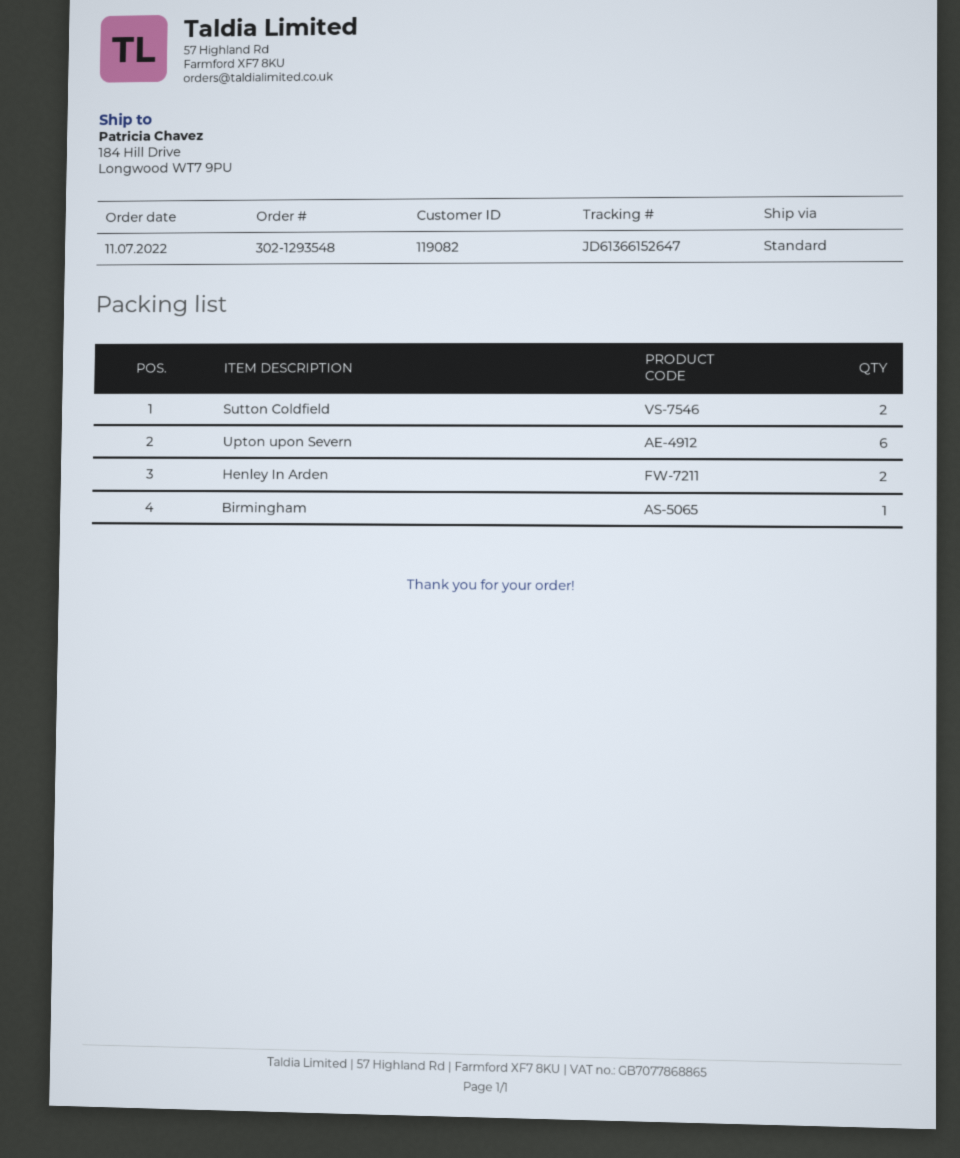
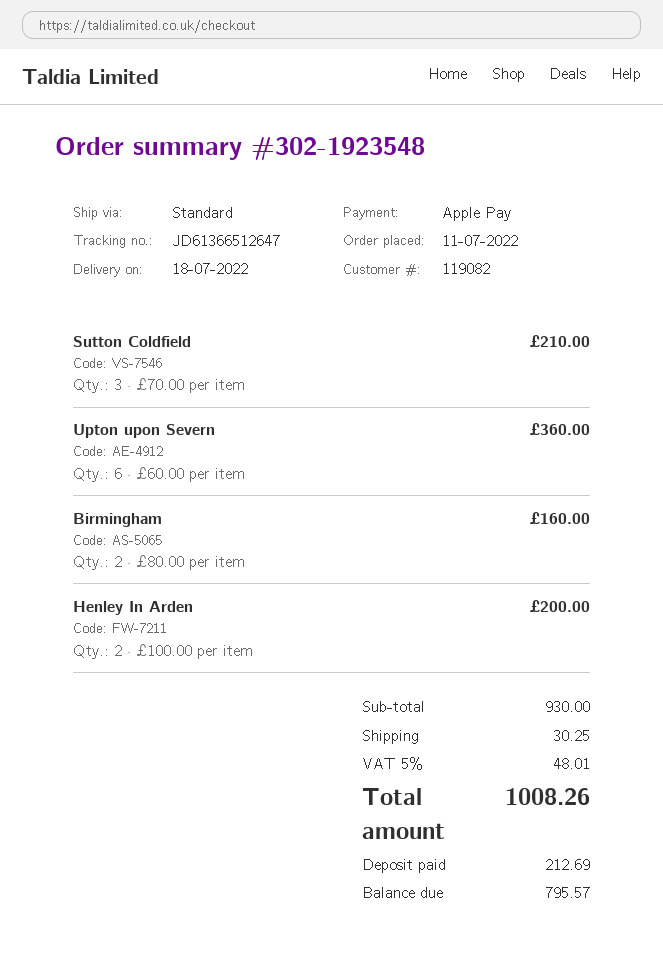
order number: 302-1293548 -> 302-1923548
tracking number: JD61366152647 -> JD61366512647
Sutton Coldfield: 2 -> 3
Birmingham: 1 -> 2

